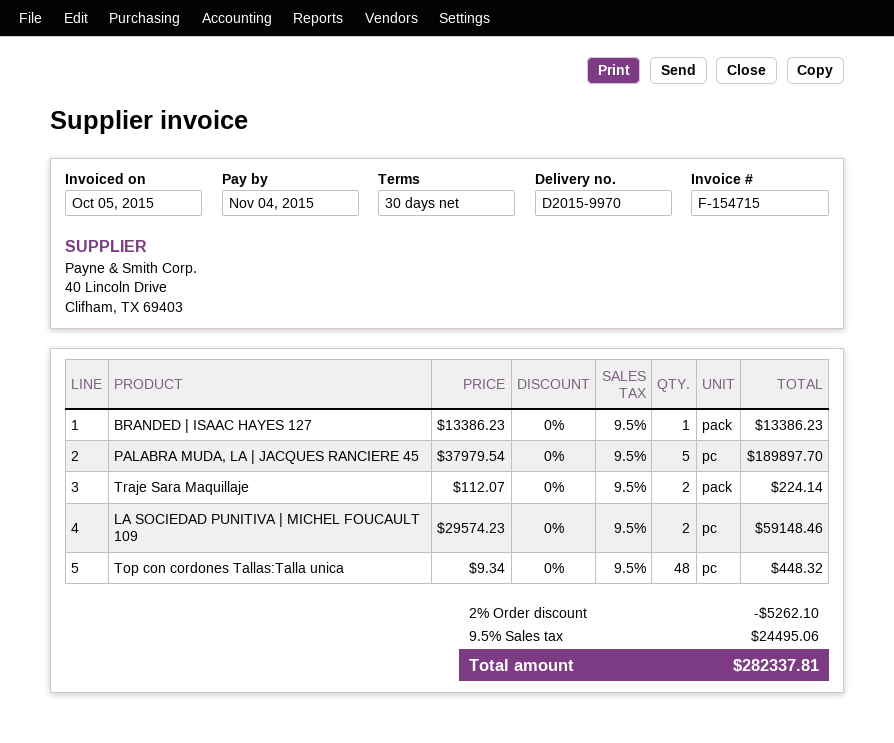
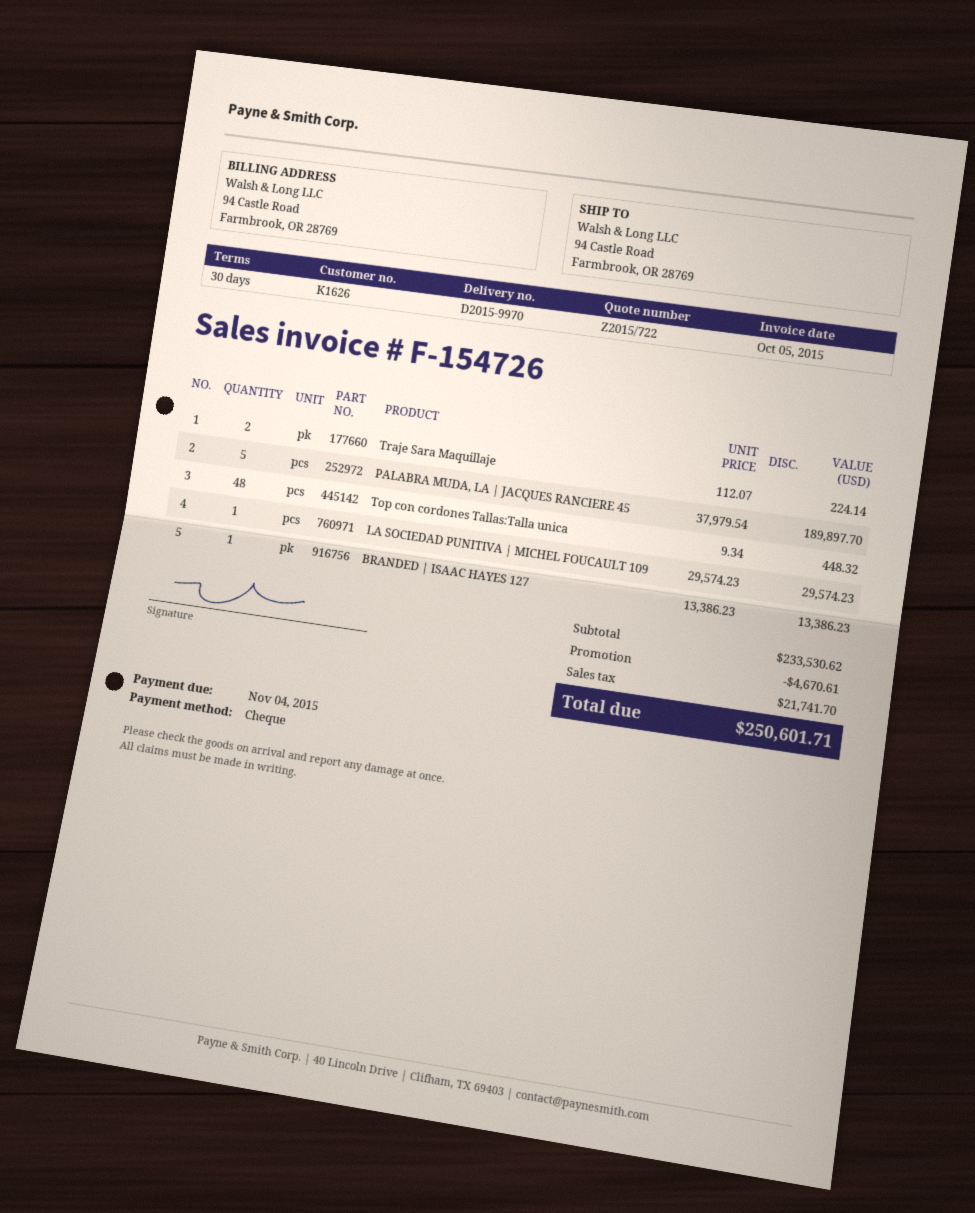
invoice number: F-154715 -> F-154726
LA SOCIEDAD PUNITIVA | MICHEL FOUCAULT 109: 2 x 29574.23 = 59148.46 -> 1 x 29574.23 = 29574.23
discount: 5262.10 -> 4670.61
tax: 24495.06 -> 21741.70
total: 282337.81 -> 250601.71

